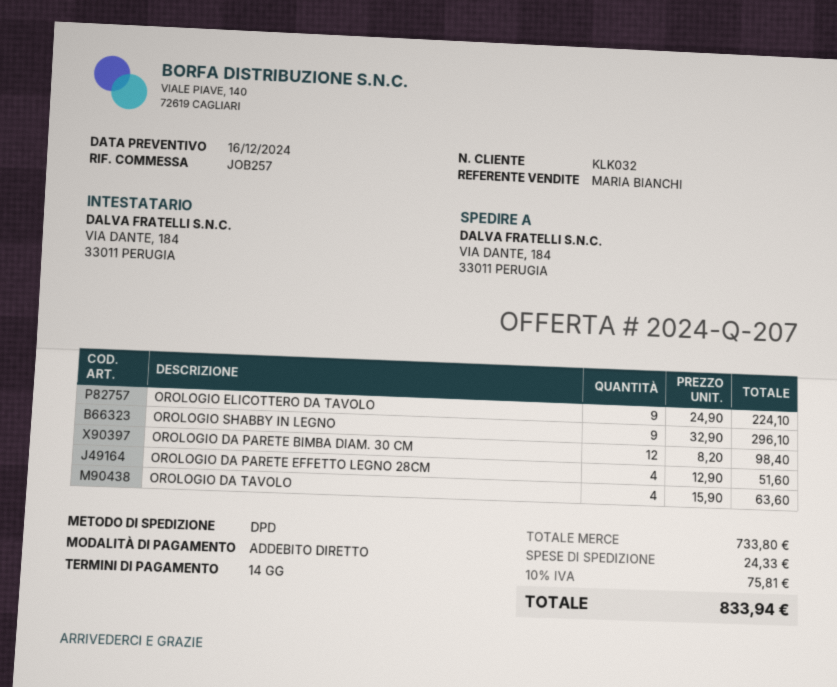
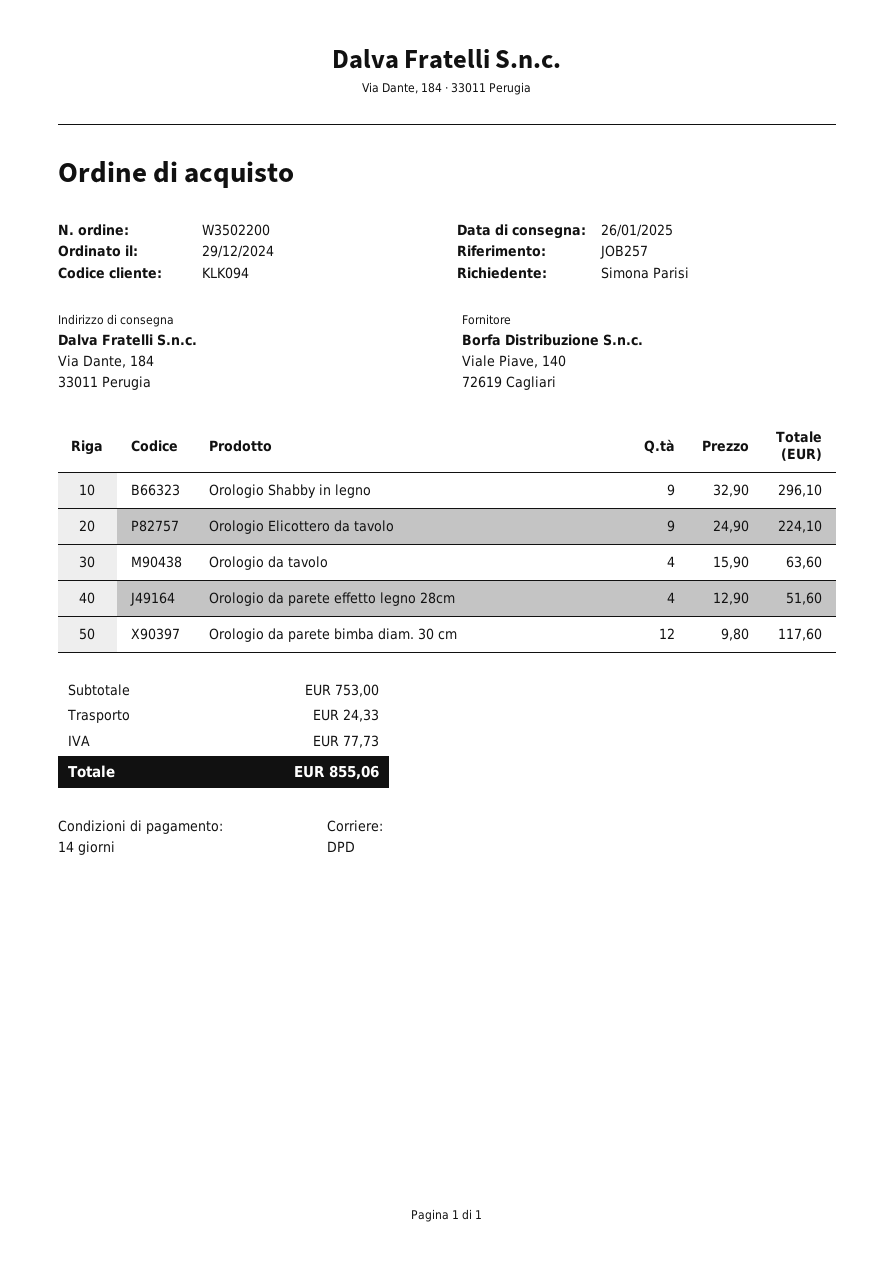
customer number: KLK032 -> KLK094
OROLOGIO DA PARETE BIMBA DIAM. 30 CM: 12 x 8.20 = 98.40 -> 12 x 9.80 = 117.60
subtotal: 733.80 -> 753.00
tax: 75.81 -> 77.73
total: 833.94 -> 855.06

